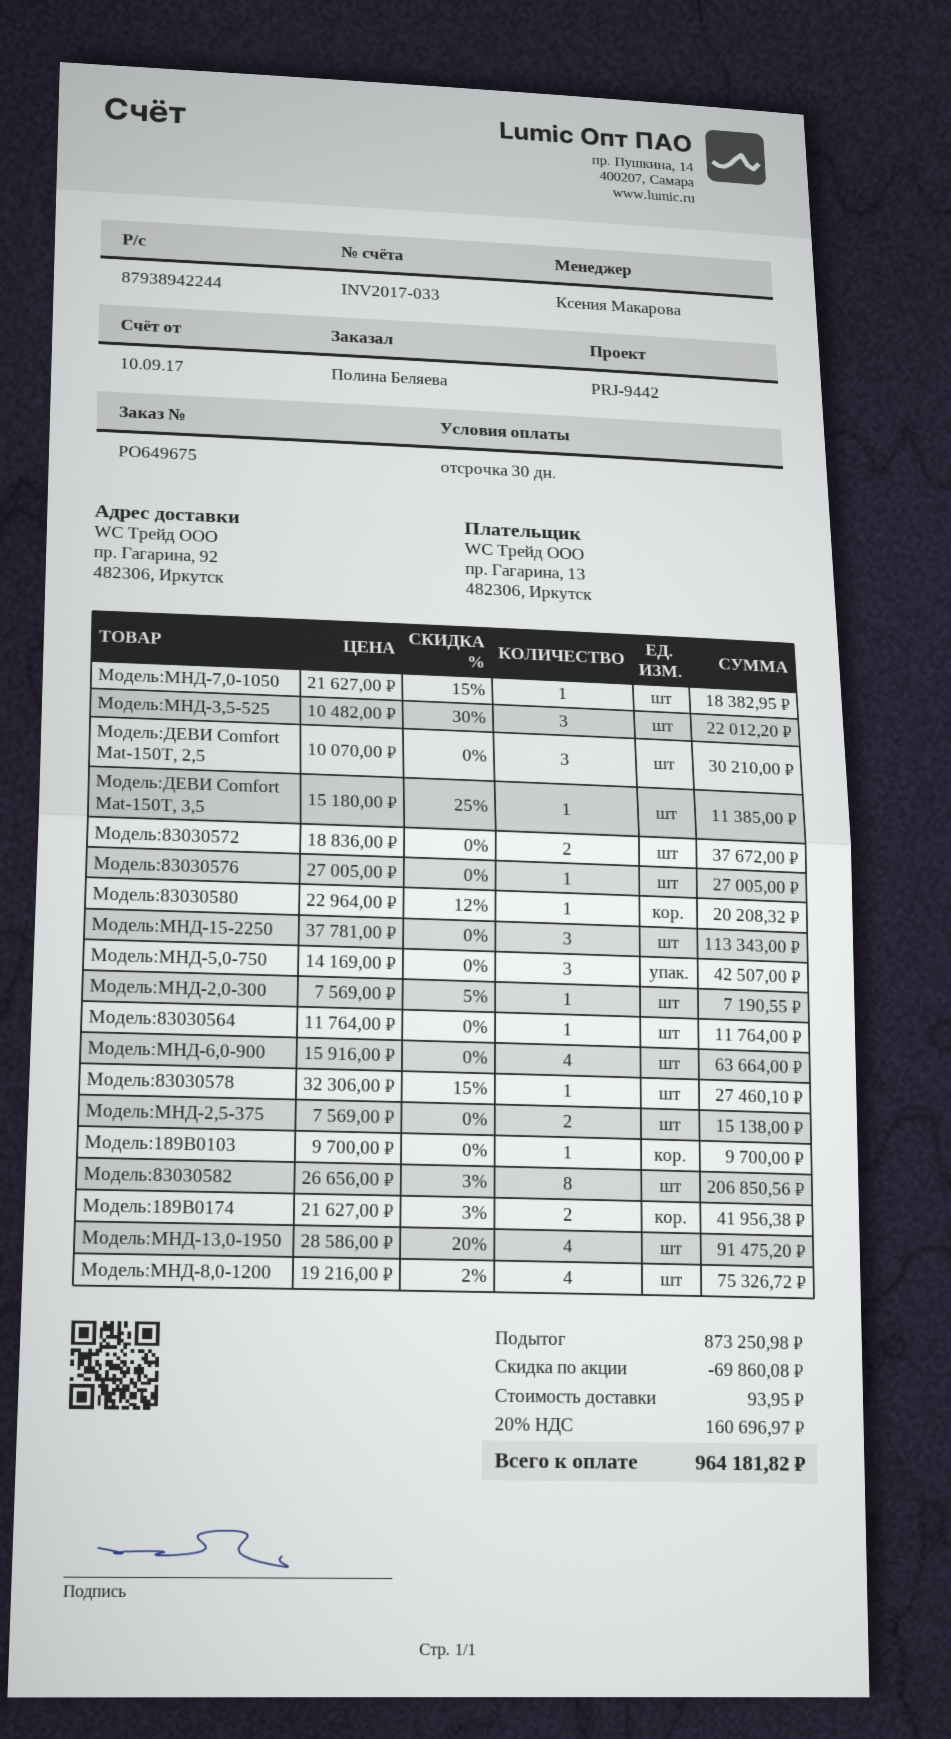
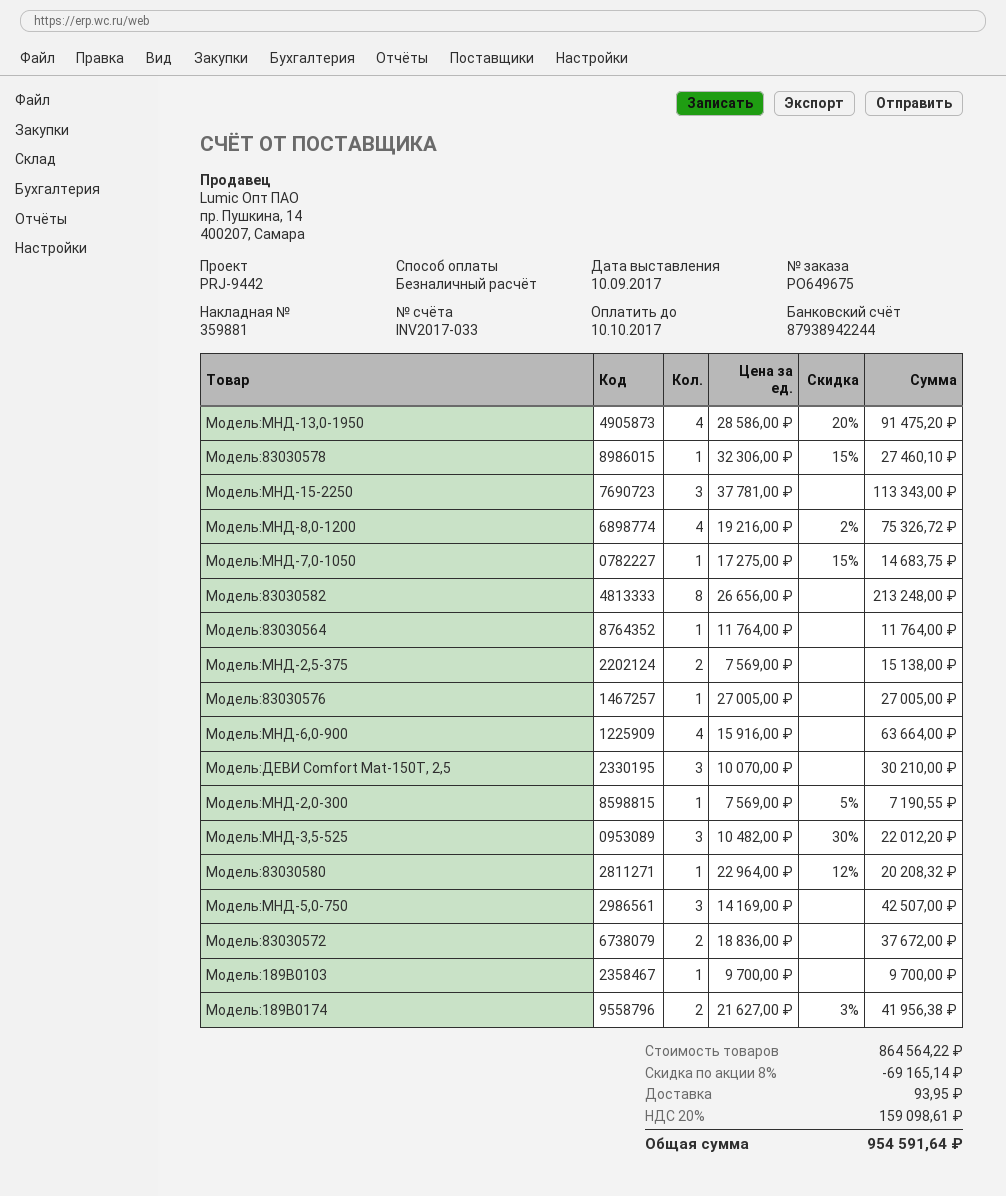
Модель:МНД-7,0-1050: 1 x 21627.00 - 15% = 18382.95 -> 1 x 17275.00 - 15% = 14683.75
Модель:ДЕВИ Comfort Mat-150T, 3,5: 1 x 15180.00 - 25% = 11385.00 -> none
Модель:83030582: 8 x 26656.00 - 3% = 206850.56 -> 8 x 26656.00 = 213248.00
subtotal: 873250.98 -> 864564.22
discount: 69860.08 -> 69165.14
tax: 20% = 160696.97 -> 20% = 159098.61
total: 964181.82 -> 954591.64

